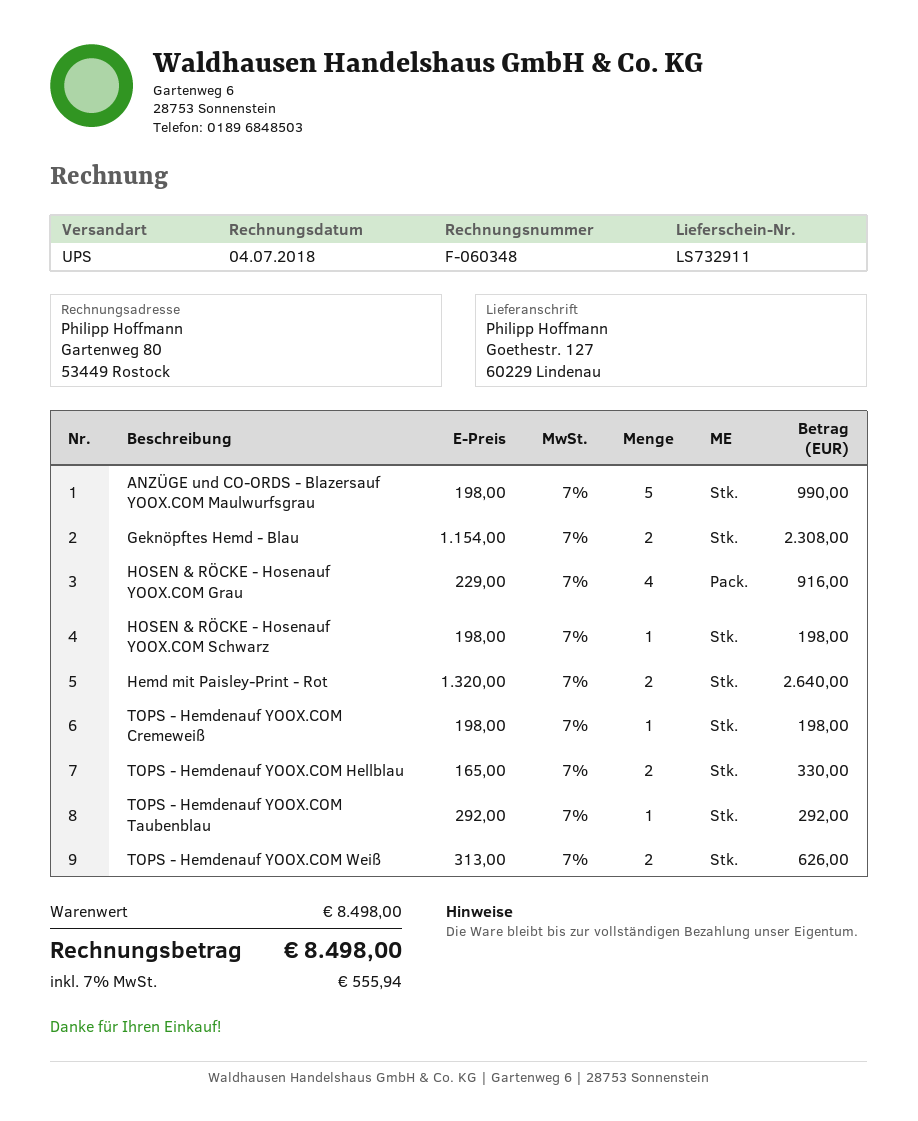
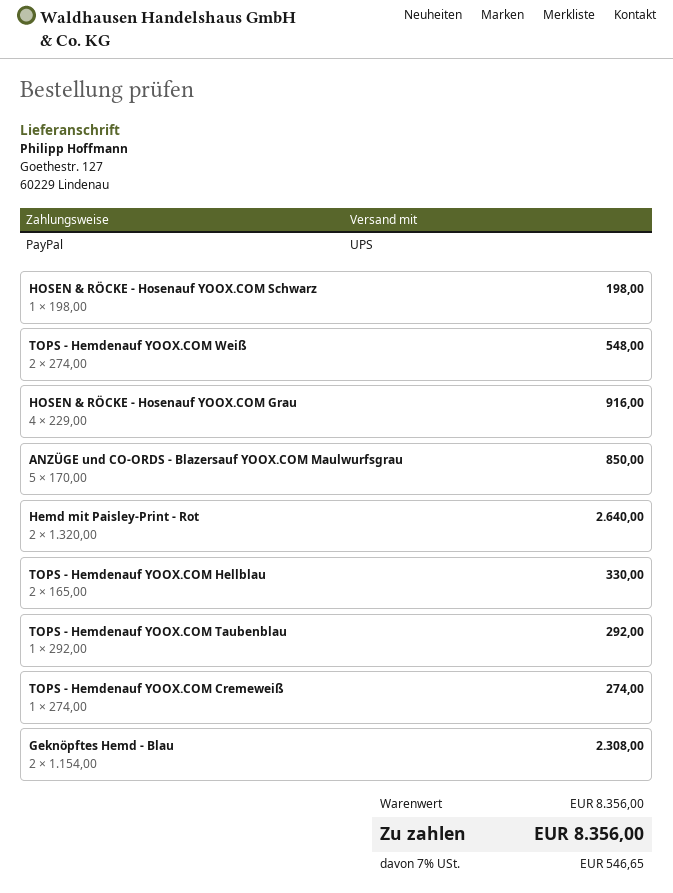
ANZÜGE und CO-ORDS - Blazersauf YOOX.COM Maulwurfsgrau: 5 x 198.00 = 990.00 -> 5 x 170.00 = 850.00
TOPS - Hemdenauf YOOX.COM Cremeweiß: 1 x 198.00 = 198.00 -> 1 x 274.00 = 274.00
TOPS - Hemdenauf YOOX.COM Weiß: 2 x 313.00 = 626.00 -> 2 x 274.00 = 548.00
subtotal: 8498.00 -> 8356.00
tax: 7% = 555.94 -> 7% = 546.65
total: 8498.00 -> 8356.00

